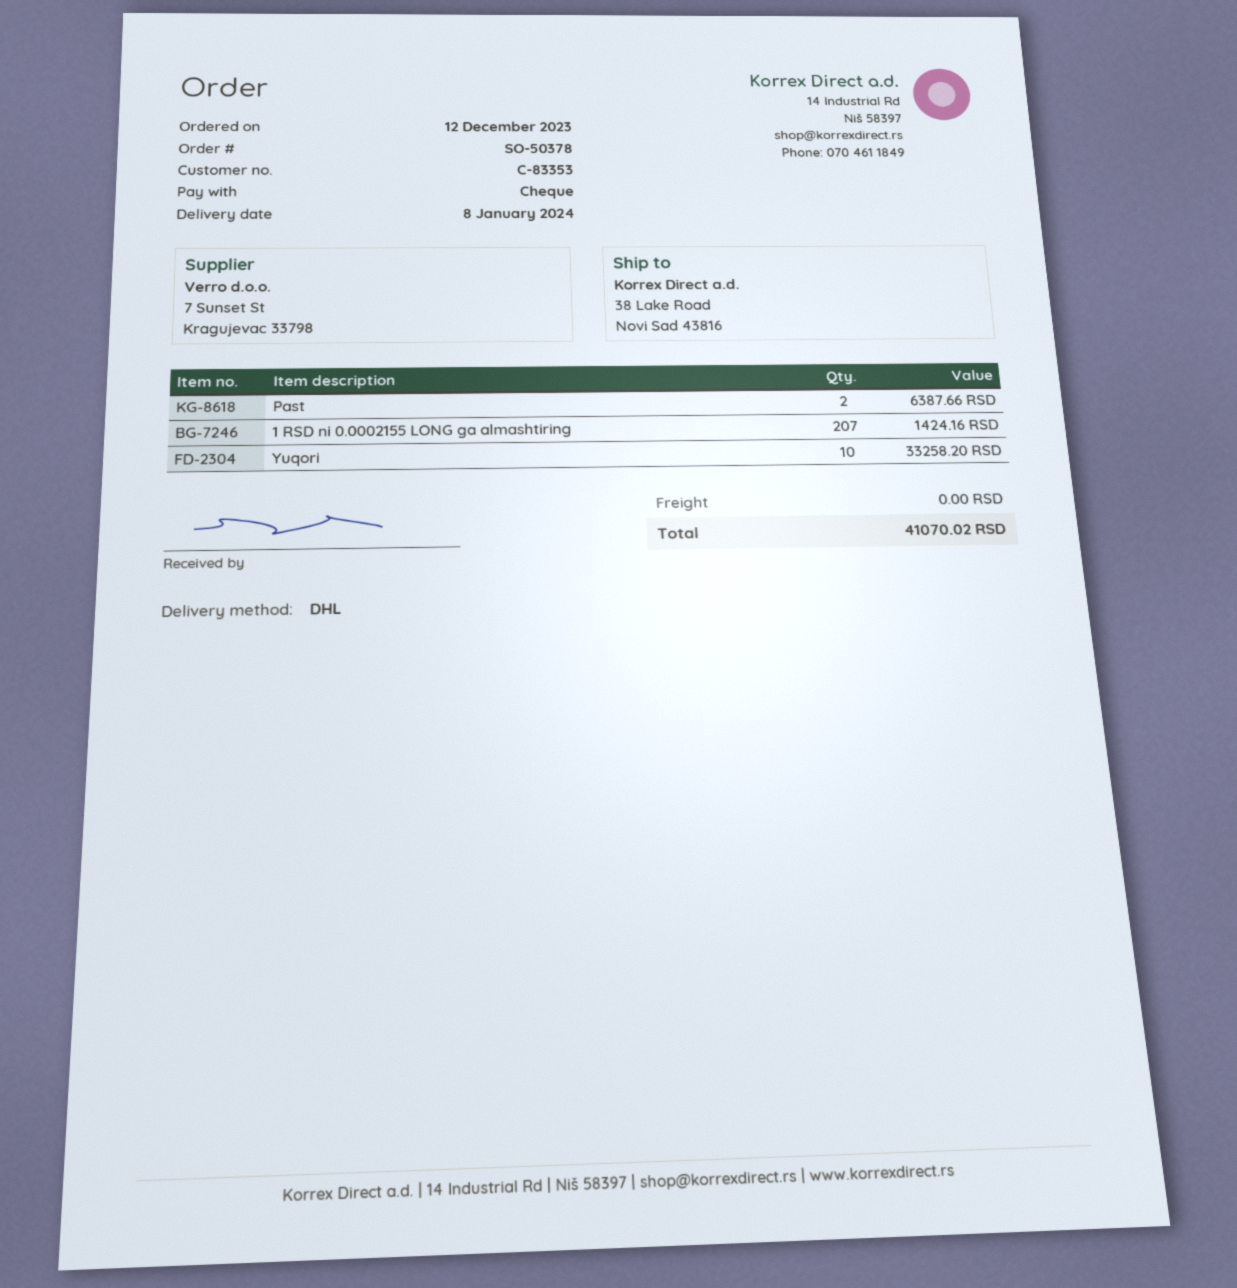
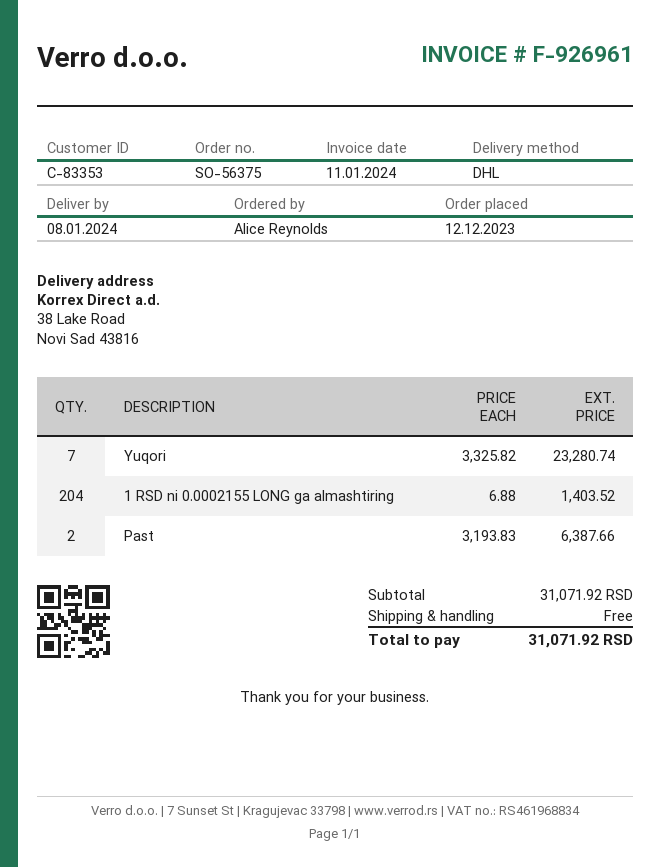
order number: SO-50378 -> SO-56375
1 RSD ni 0.0002155 LONG ga almashtiring: 207 for 1424.16 -> 204 for 1403.52
Yuqori: 10 for 33258.20 -> 7 for 23280.74
total: 41070.02 -> 31071.92

